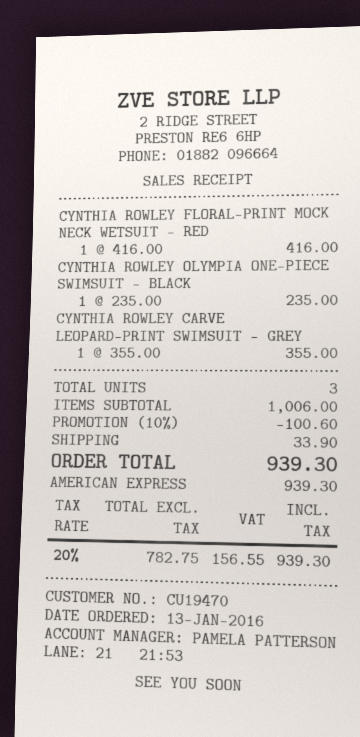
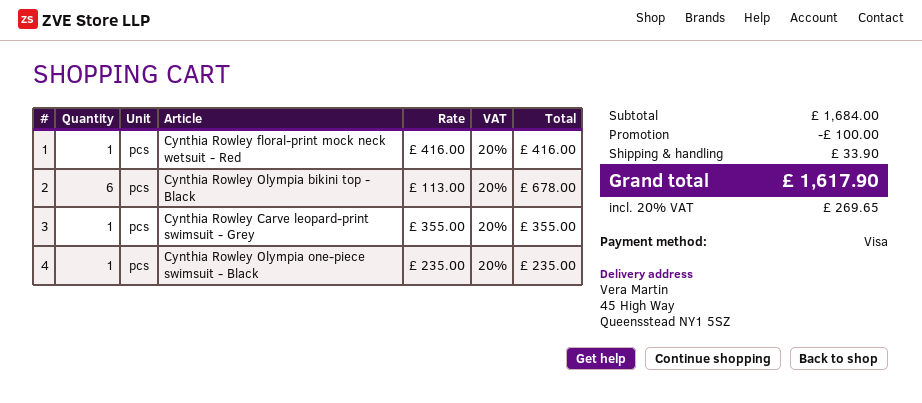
payment method: American Express -> Visa
Cynthia Rowley Olympia bikini top - Black: none -> 6 x 113.00 = 678.00
subtotal: 1006.00 -> 1684.00
discount: 100.60 -> 100.00
tax: 20% = 156.55 -> 20% = 269.65
total: 939.30 -> 1617.90

